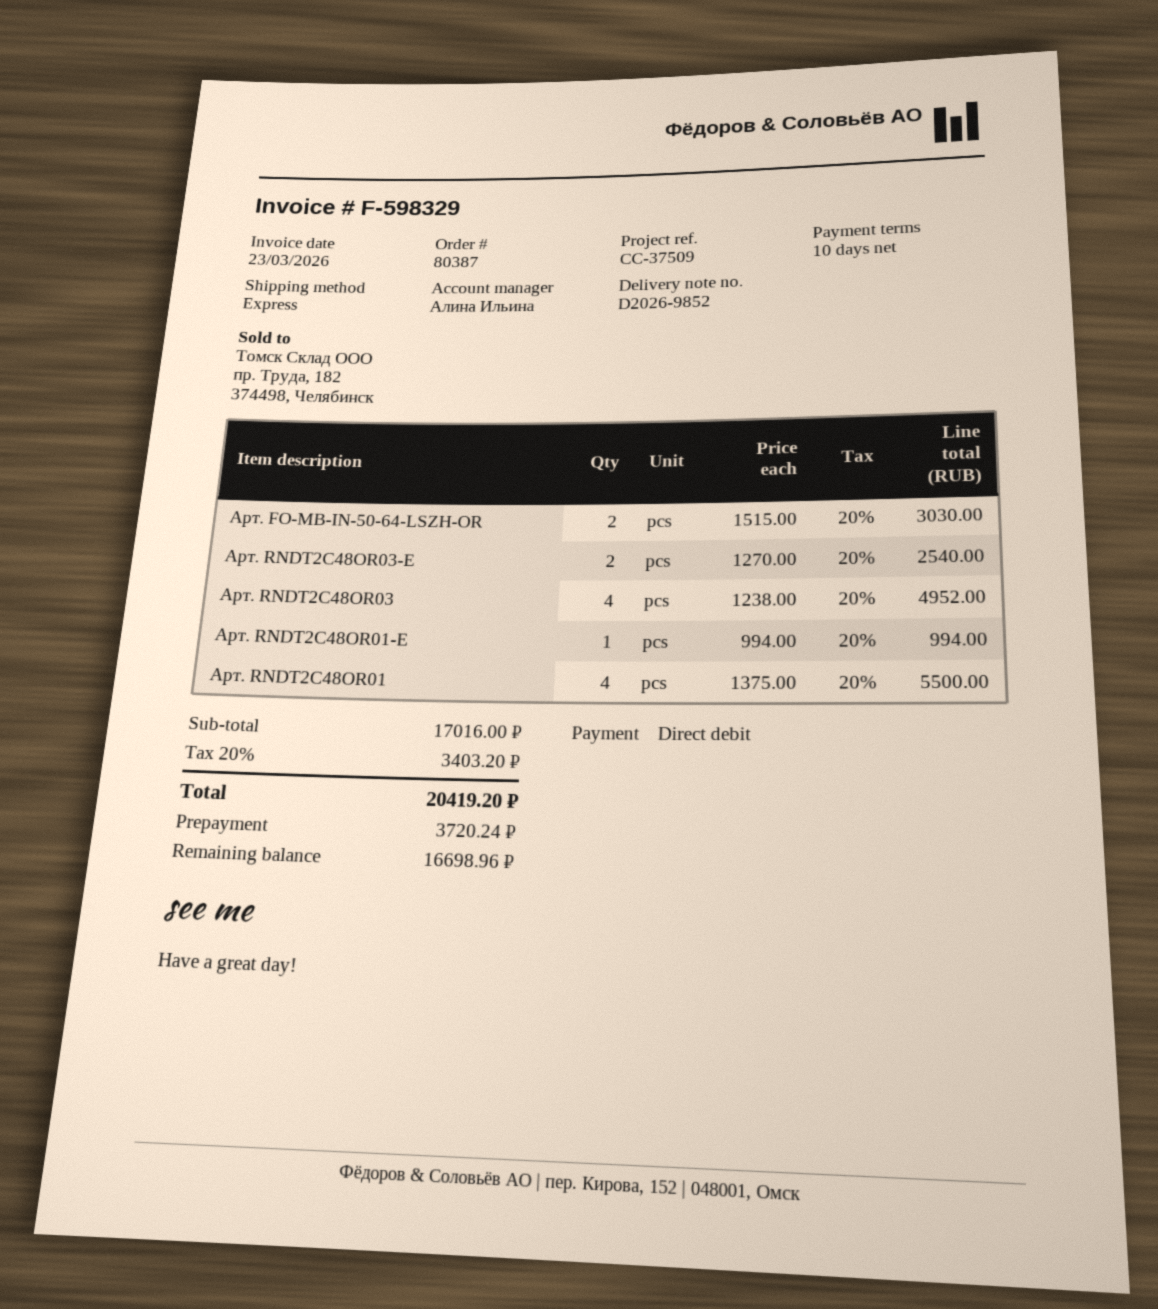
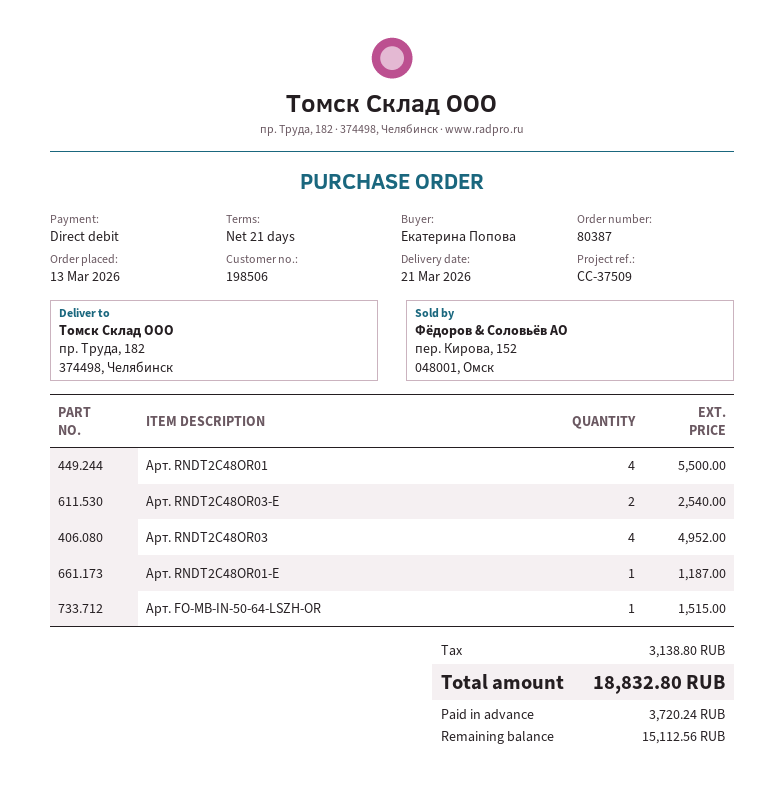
payment terms: 10 days -> 21 days
Арт. FO-MB-IN-50-64-LSZH-OR: 2 for 3030.00 -> 1 for 1515.00
Арт. RNDT2C48OR01-E: 1 for 994.00 -> 1 for 1187.00
tax: 3403.20 -> 3138.80
total: 20419.20 -> 18832.80
balance: 16698.96 -> 15112.56

